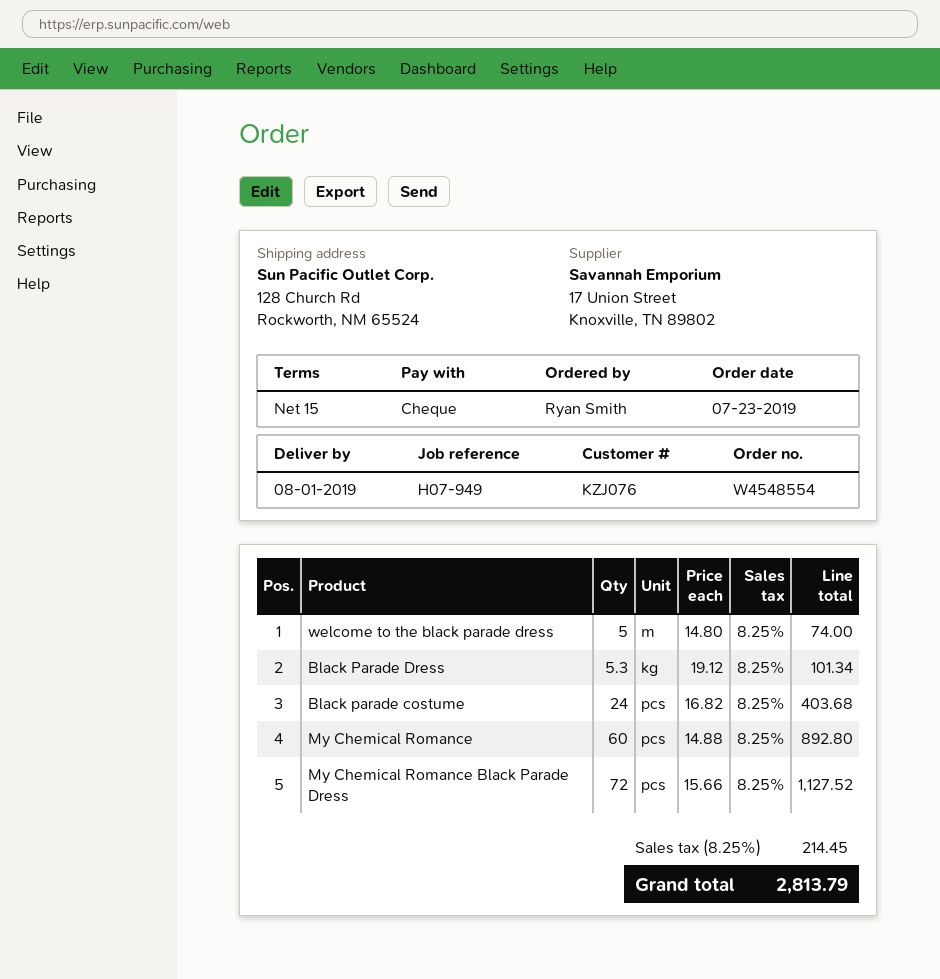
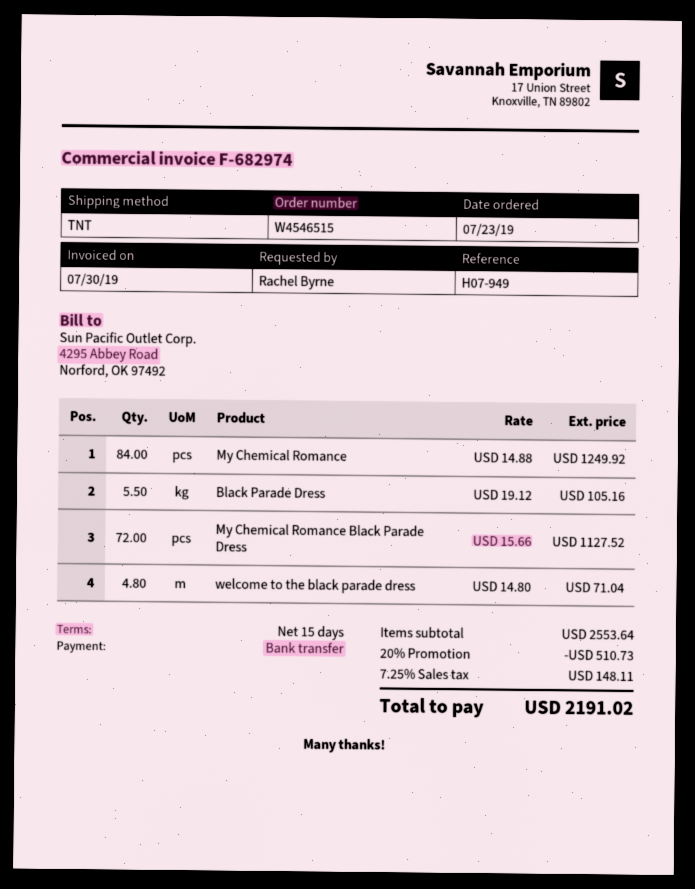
order number: W4548554 -> W4546515
ordered by: Ryan Smith -> Rachel Byrne
payment method: cheque -> bank transfer
welcome to the black parade dress: 5 x 14.80 = 74.00 -> 4.8 x 14.80 = 71.04
Black Parade Dress: 5.3 x 19.12 = 101.34 -> 5.5 x 19.12 = 105.16
Black parade costume: 24 x 16.82 = 403.68 -> none
My Chemical Romance: 60 x 14.88 = 892.80 -> 84 x 14.88 = 1249.92
discount: none -> 20% = 510.73
tax: 8.25% = 214.45 -> 7.25% = 148.11
total: 2813.79 -> 2191.02

